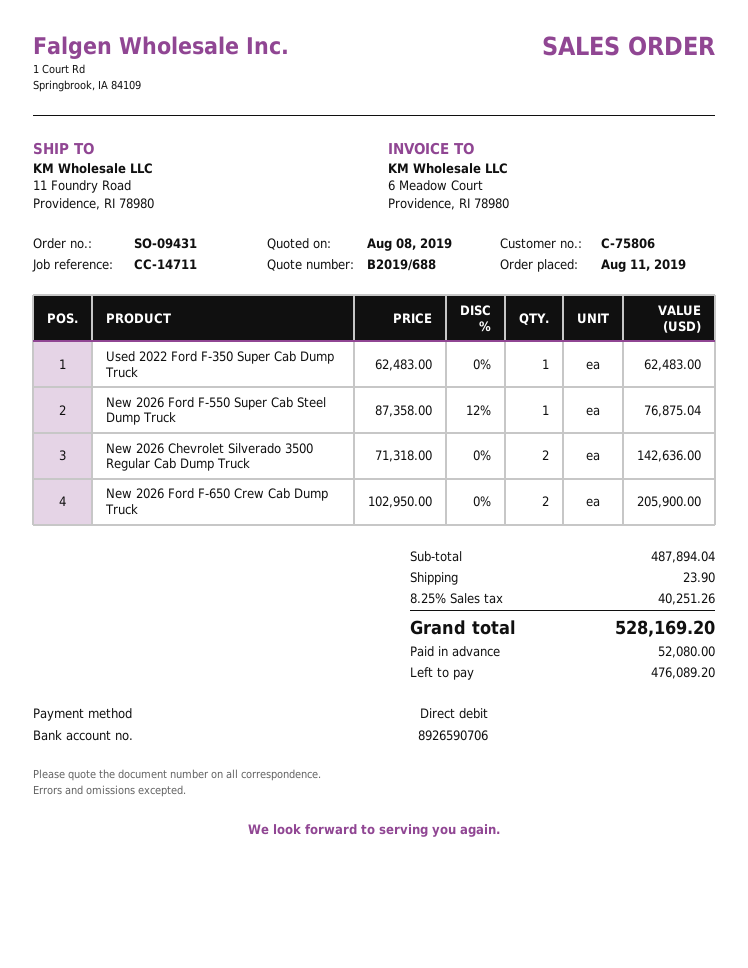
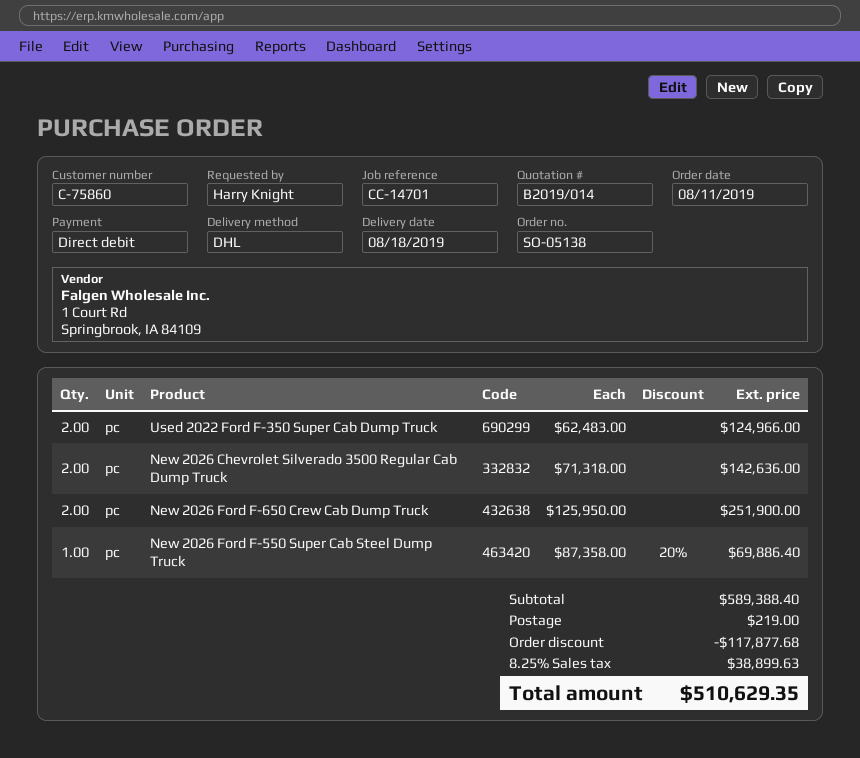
quote number: B2019/688 -> B2019/014
order number: SO-09431 -> SO-05138
customer number: C-75806 -> C-75860
reference: CC-14711 -> CC-14701
Used 2022 Ford F-350 Super Cab Dump Truck: 1 x 62483.00 = 62483.00 -> 2 x 62483.00 = 124966.00
New 2026 Ford F-550 Super Cab Steel Dump Truck: 1 x 87358.00 - 12% = 76875.04 -> 1 x 87358.00 - 20% = 69886.40
New 2026 Ford F-650 Crew Cab Dump Truck: 2 x 102950.00 = 205900.00 -> 2 x 125950.00 = 251900.00
subtotal: 487894.04 -> 589388.40
discount: none -> 117877.68
shipping: 23.90 -> 219.00
tax: 8.25% = 40251.26 -> 8.25% = 38899.63
total: 528169.20 -> 510629.35

